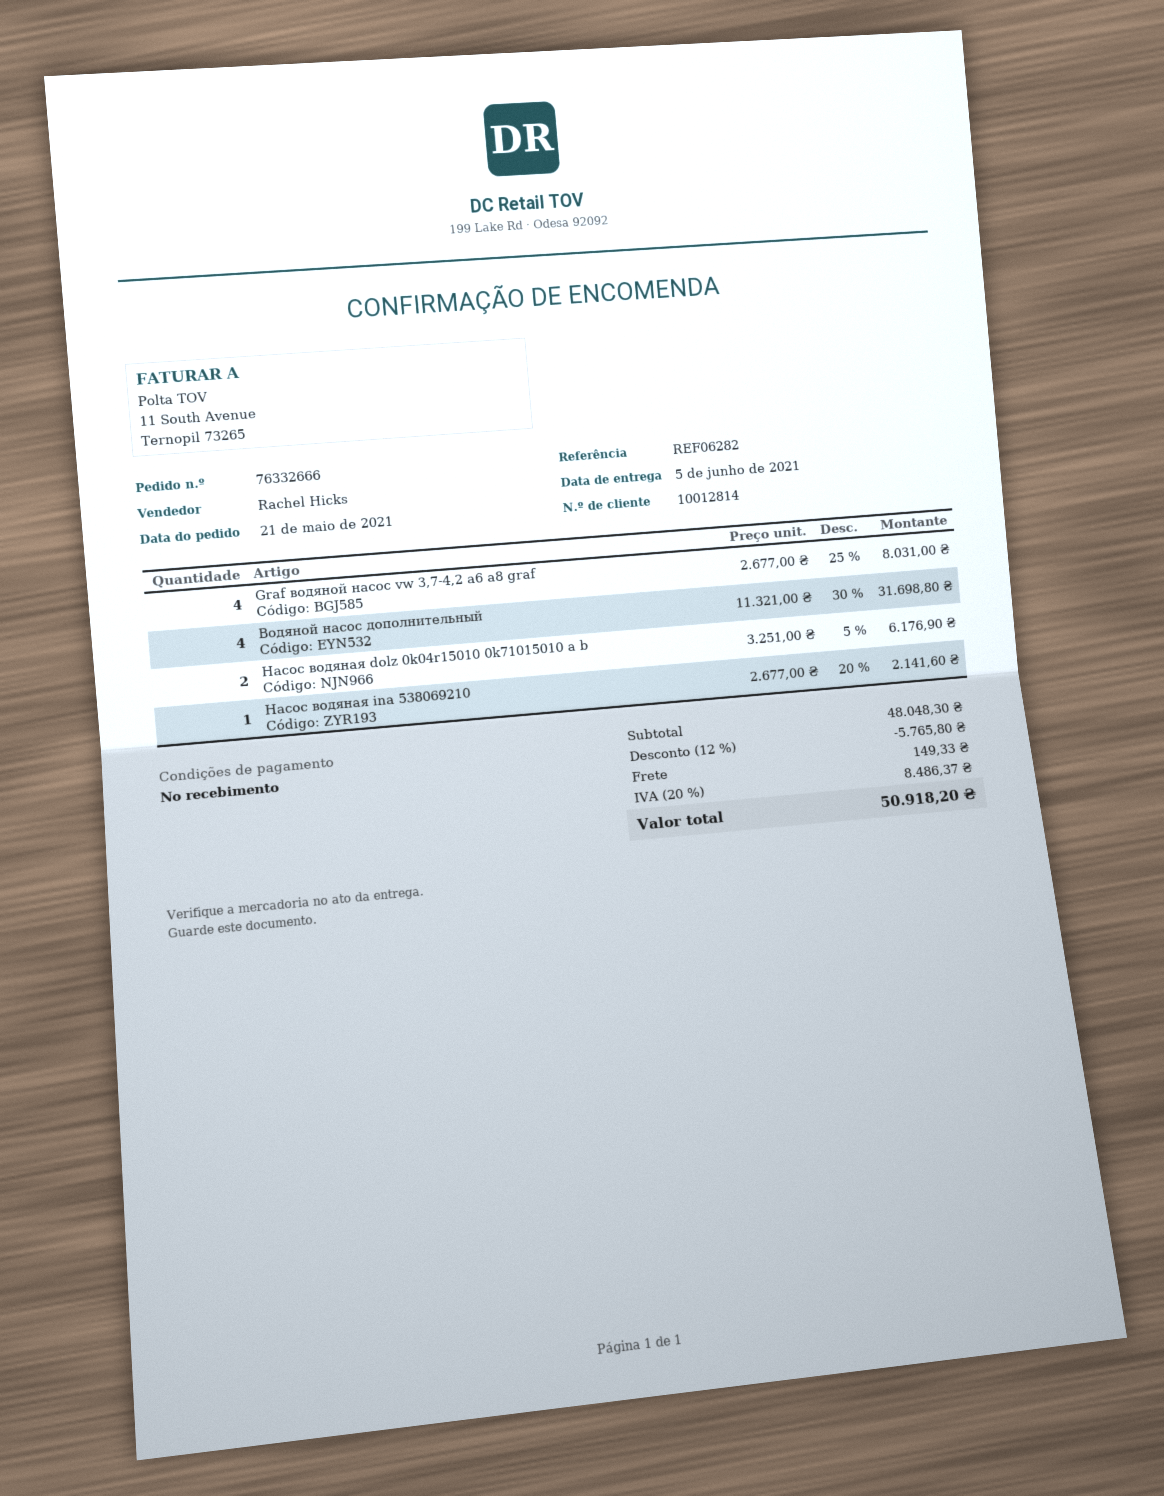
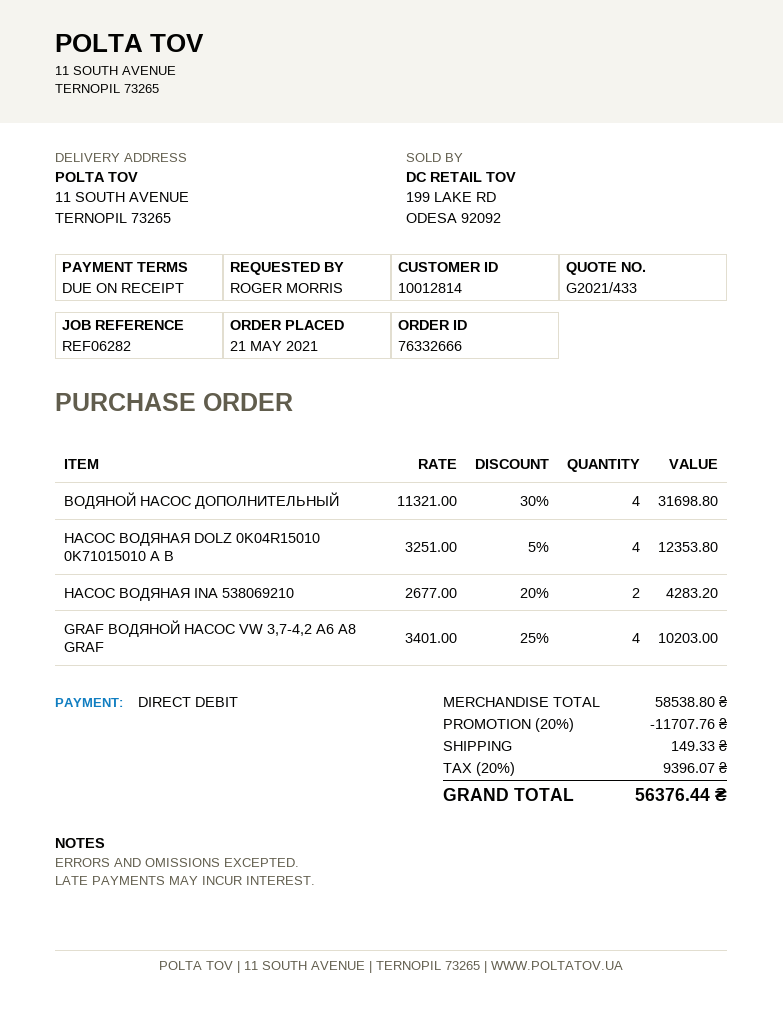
Graf водяной насос vw 3,7-4,2 a6 a8 graf: 4 x 2677.00 - 25% = 8031.00 -> 4 x 3401.00 - 25% = 10203.00
Насос водяная dolz 0k04r15010 0k71015010 a b: 2 x 3251.00 - 5% = 6176.90 -> 4 x 3251.00 - 5% = 12353.80
Насос водяная ina 538069210: 1 x 2677.00 - 20% = 2141.60 -> 2 x 2677.00 - 20% = 4283.20
subtotal: 48048.30 -> 58538.80
discount: 12% = 5765.80 -> 20% = 11707.76
tax: 20% = 8486.37 -> 20% = 9396.07
total: 50918.20 -> 56376.44

